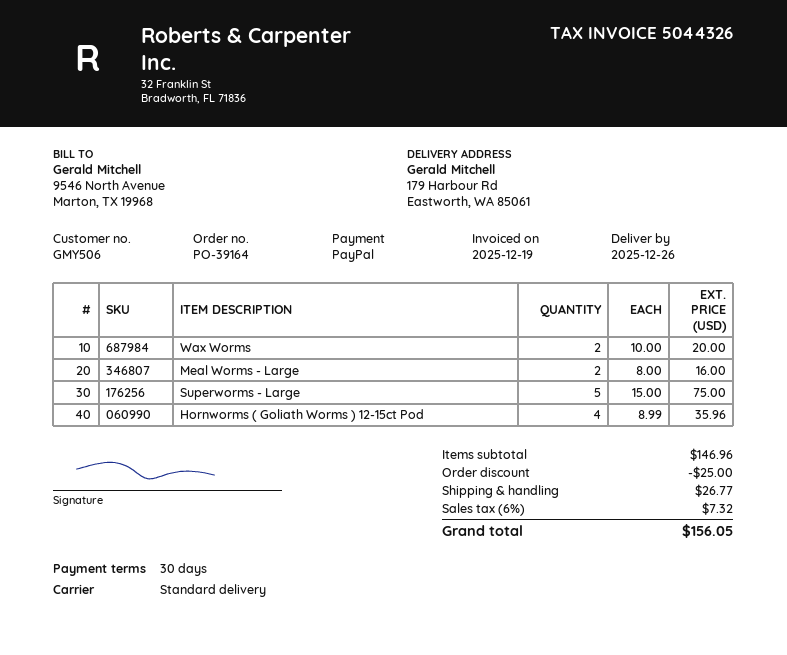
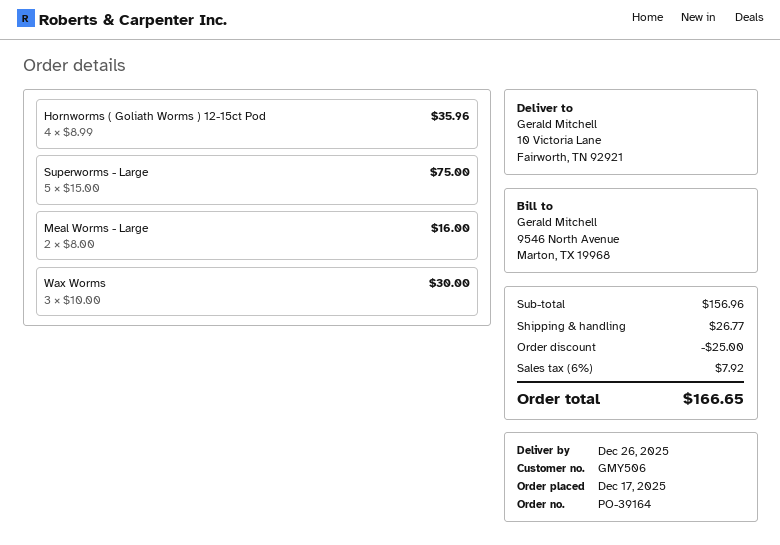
ship to: 179 Harbour Rd, Eastworth, WA 85061 -> 10 Victoria Lane, Fairworth, TN 92921
Wax Worms: 2 x 10.00 = 20.00 -> 3 x 10.00 = 30.00
subtotal: 146.96 -> 156.96
tax: 6% = 7.32 -> 6% = 7.92
total: 156.05 -> 166.65

